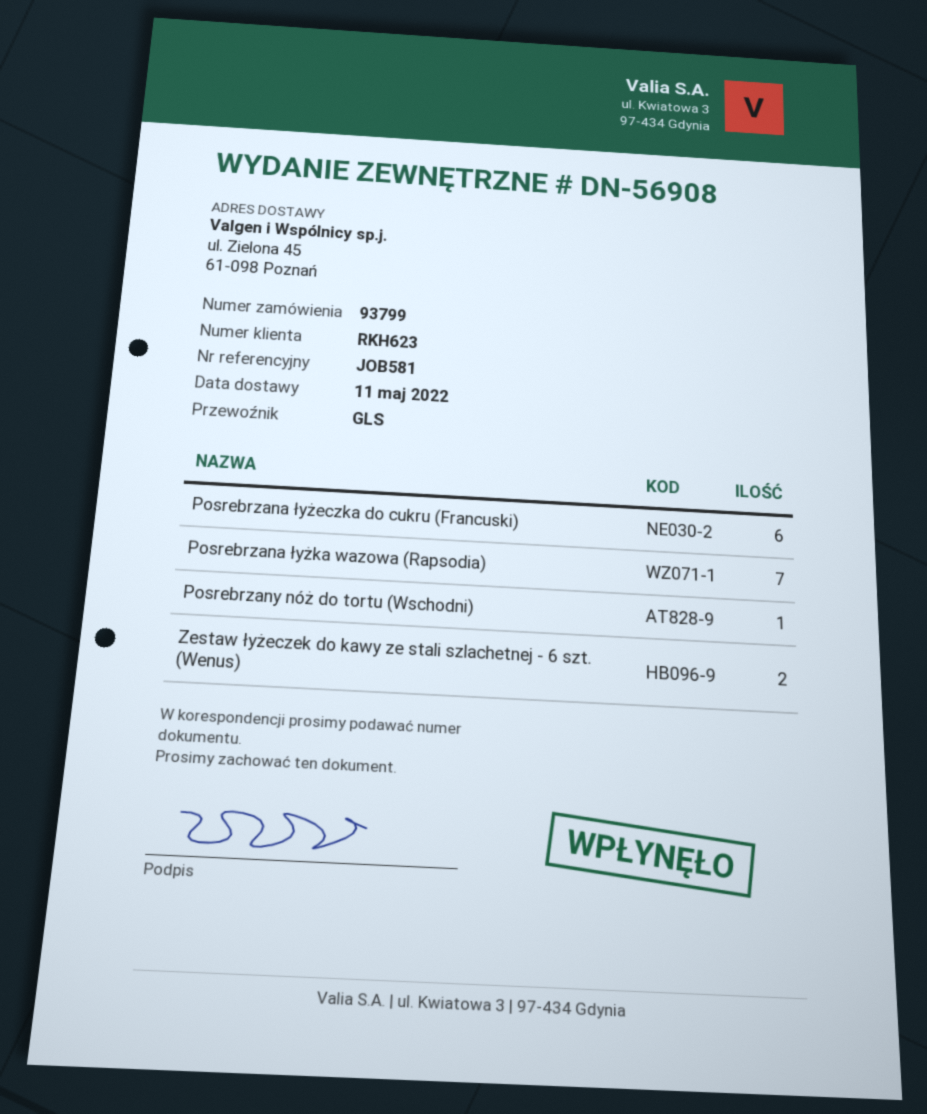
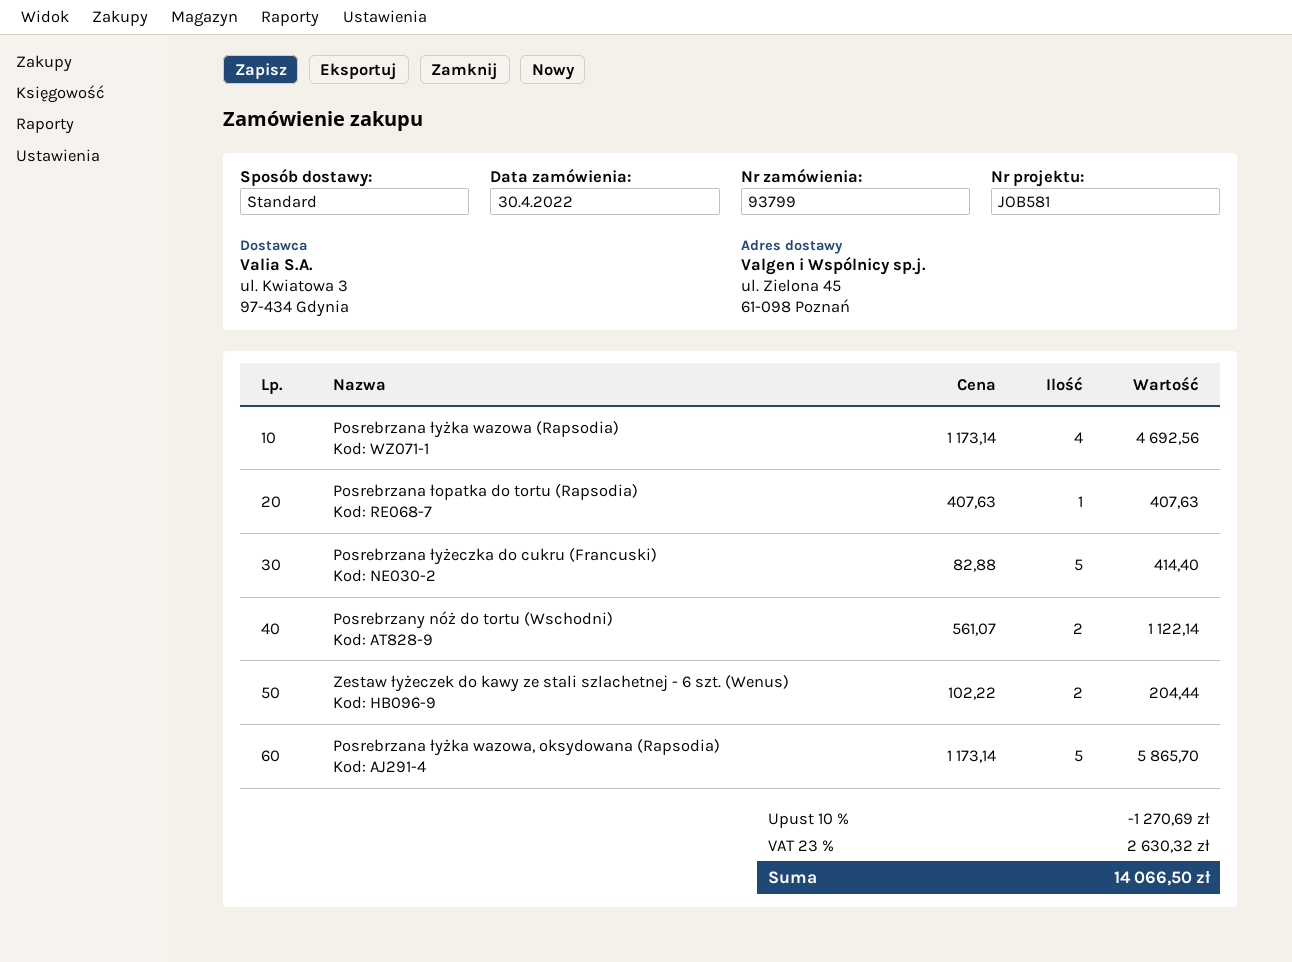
shipping method: GLS -> standard
Posrebrzana łyżeczka do cukru (Francuski): 6 -> 5
Posrebrzana łyżka wazowa (Rapsodia): 7 -> 4
Posrebrzany nóż do tortu (Wschodni): 1 -> 2
Posrebrzana łopatka do tortu (Rapsodia): none -> 1
Posrebrzana łyżka wazowa, oksydowana (Rapsodia): none -> 5

